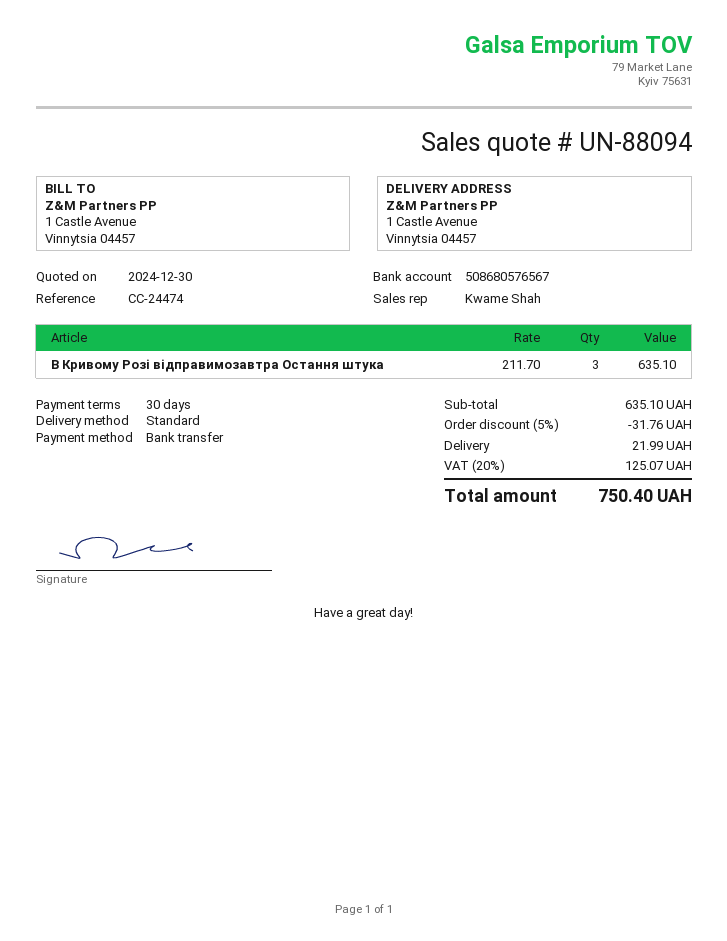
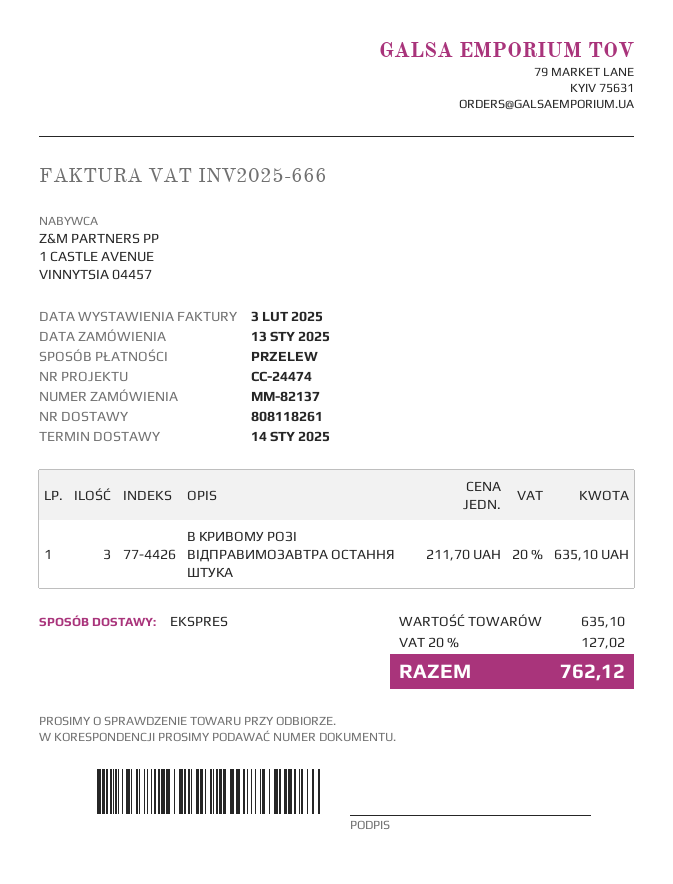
shipping method: standard -> express
discount: 5% = 31.76 -> none
shipping: 21.99 -> none
tax: 20% = 125.07 -> 20% = 127.02
total: 750.40 -> 762.12

